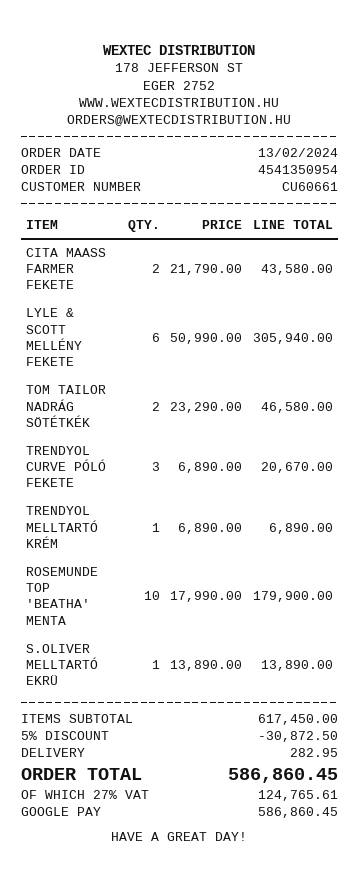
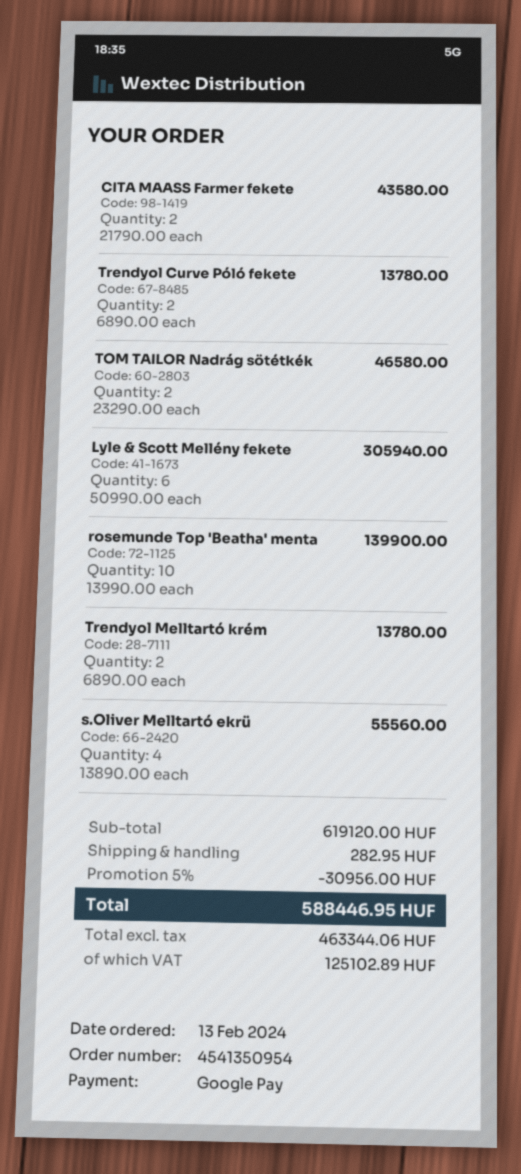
TRENDYOL CURVE PÓLÓ FEKETE: 3 x 6890.00 = 20670.00 -> 2 x 6890.00 = 13780.00
TRENDYOL MELLTARTÓ KRÉM: 1 x 6890.00 = 6890.00 -> 2 x 6890.00 = 13780.00
ROSEMUNDE TOP 'BEATHA' MENTA: 10 x 17990.00 = 179900.00 -> 10 x 13990.00 = 139900.00
S.OLIVER MELLTARTÓ EKRÜ: 1 x 13890.00 = 13890.00 -> 4 x 13890.00 = 55560.00
subtotal: 617450.00 -> 619120.00
discount: 5% = 30872.50 -> 5% = 30956.00
tax: 124765.61 -> 125102.89
total: 586860.45 -> 588446.95

